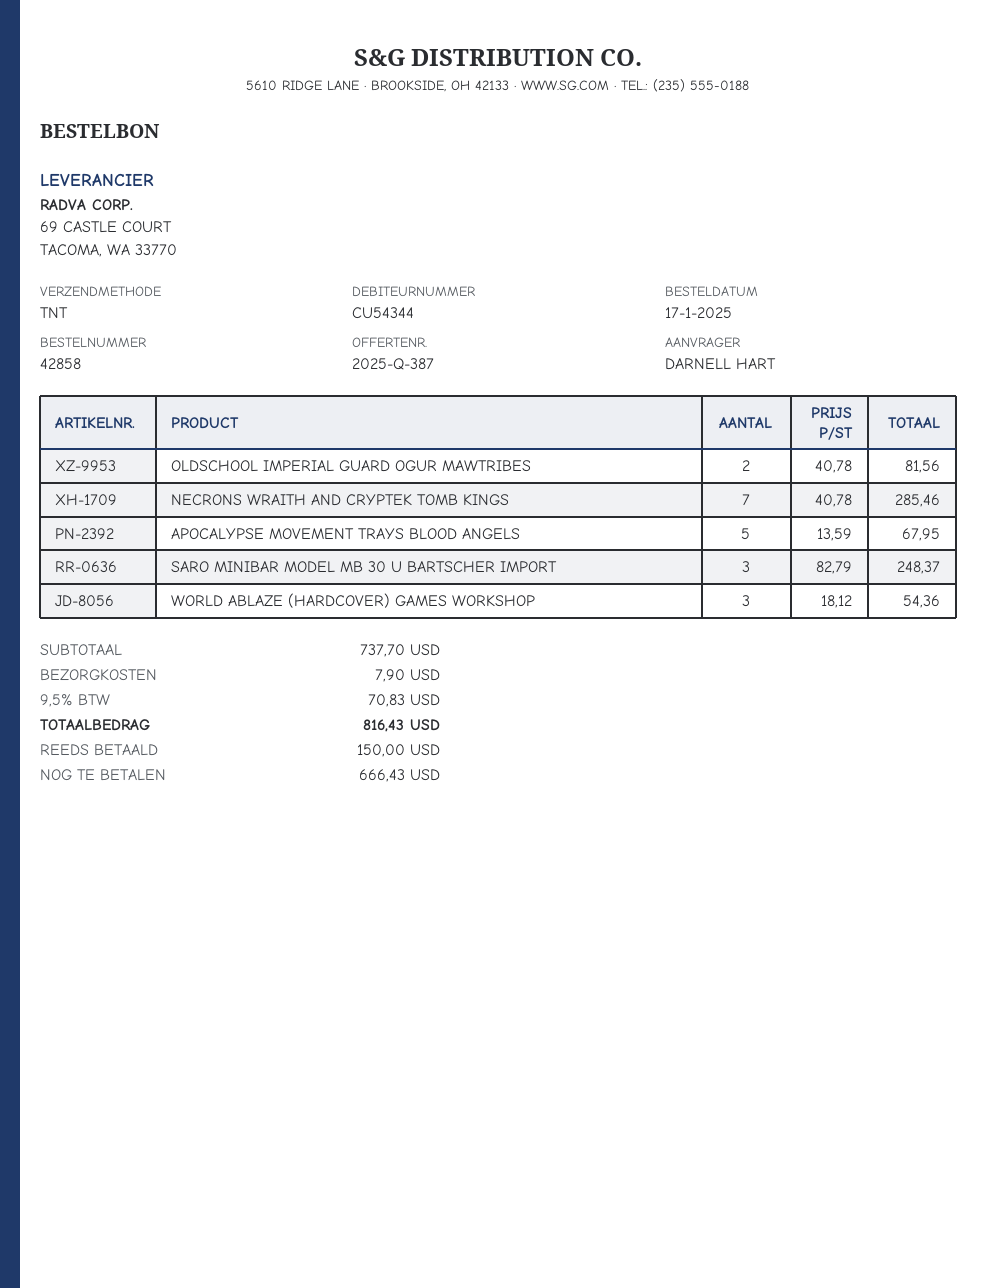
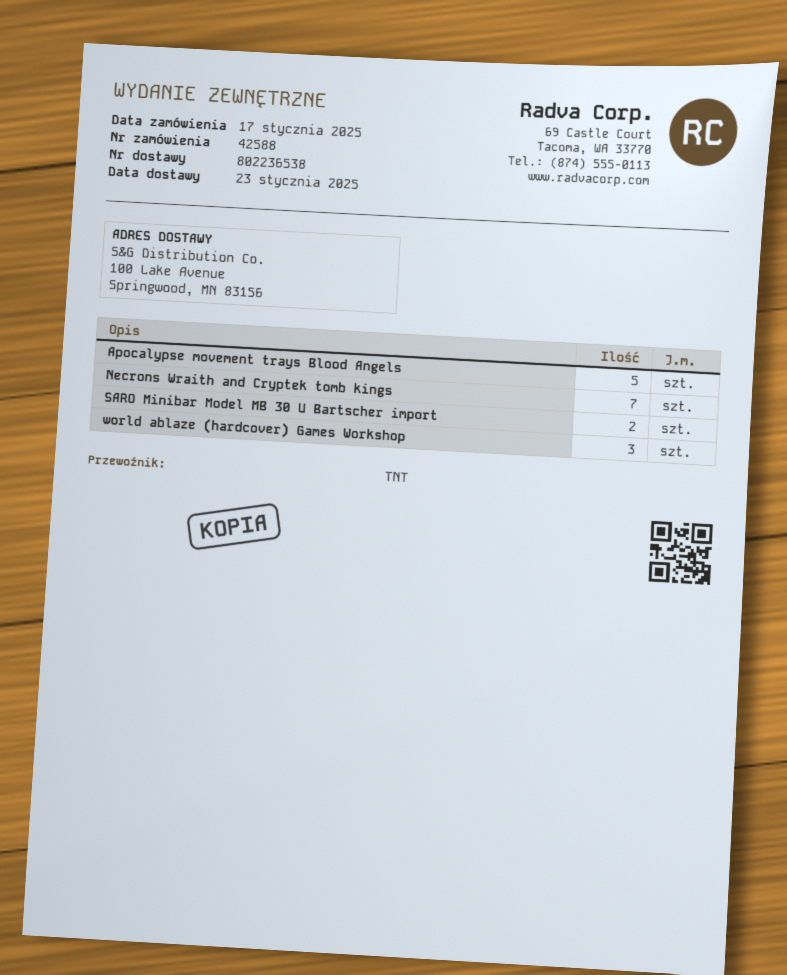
order number: 42858 -> 42588
OLDSCHOOL IMPERIAL GUARD OGUR MAWTRIBES: 2 -> none
SARO MINIBAR MODEL MB 30 U BARTSCHER IMPORT: 3 -> 2

